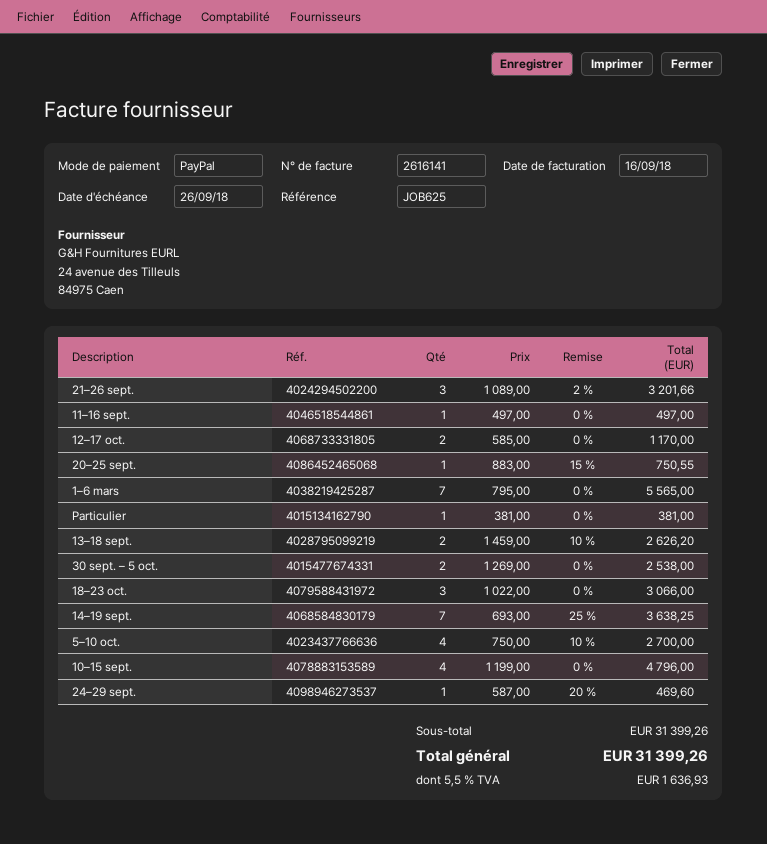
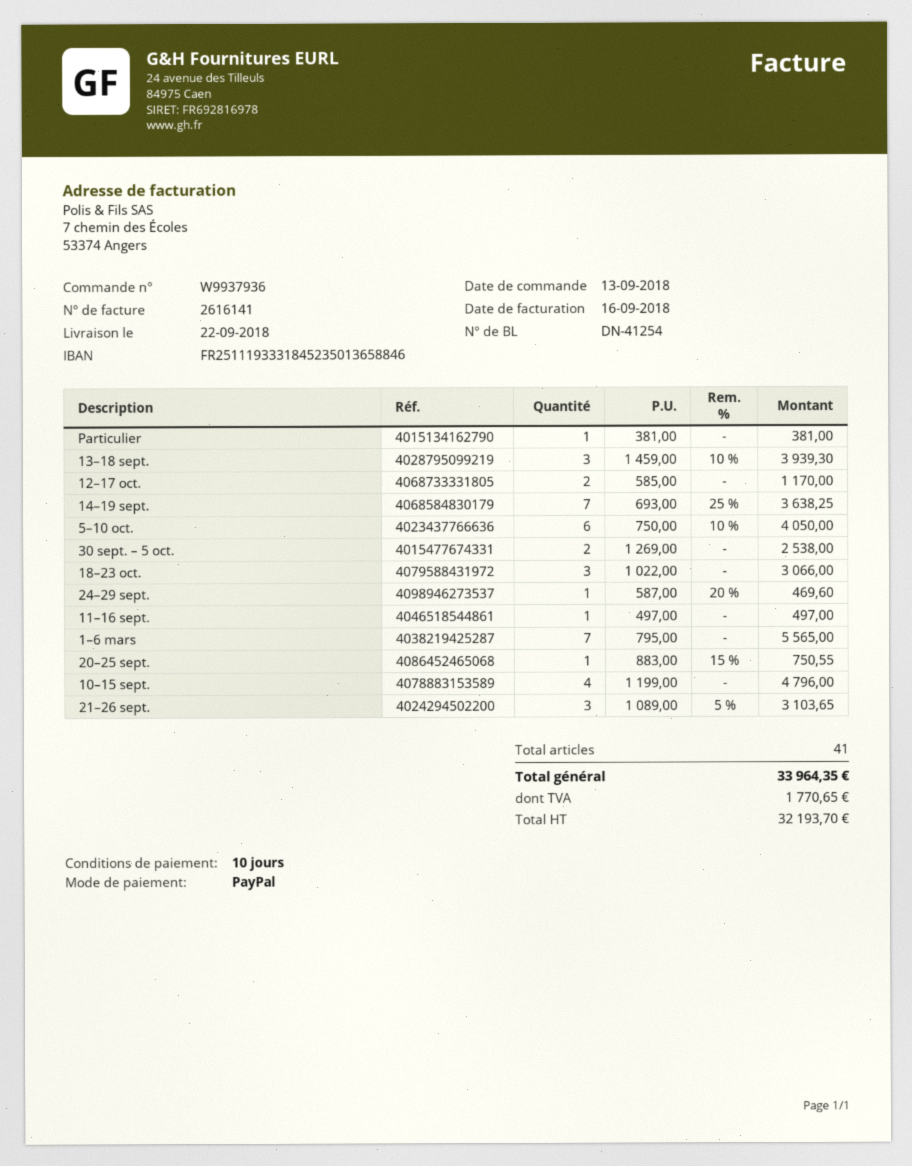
21–26 sept.: 3 x 1089.00 - 2% = 3201.66 -> 3 x 1089.00 - 5% = 3103.65
13–18 sept.: 2 x 1459.00 - 10% = 2626.20 -> 3 x 1459.00 - 10% = 3939.30
5–10 oct.: 4 x 750.00 - 10% = 2700.00 -> 6 x 750.00 - 10% = 4050.00
tax: 1636.93 -> 1770.65
total: 31399.26 -> 33964.35

